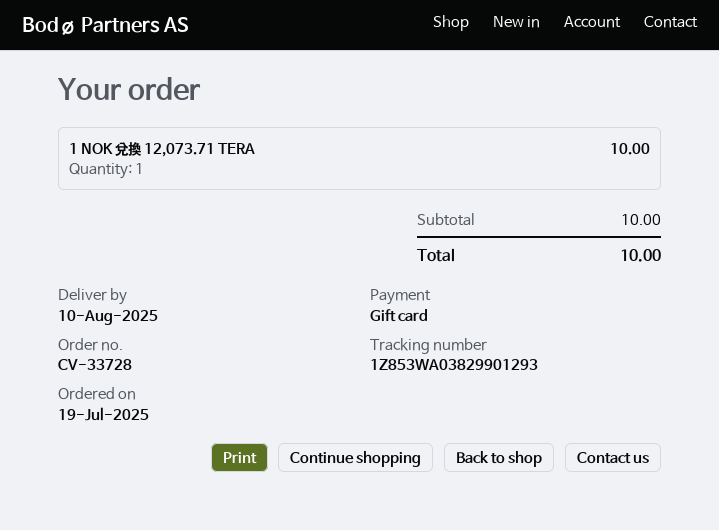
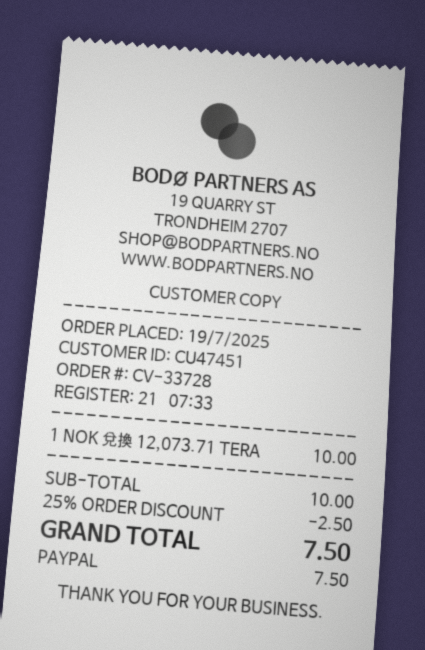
payment method: gift card -> PayPal
discount: none -> 25% = 2.50
total: 10.00 -> 7.50

